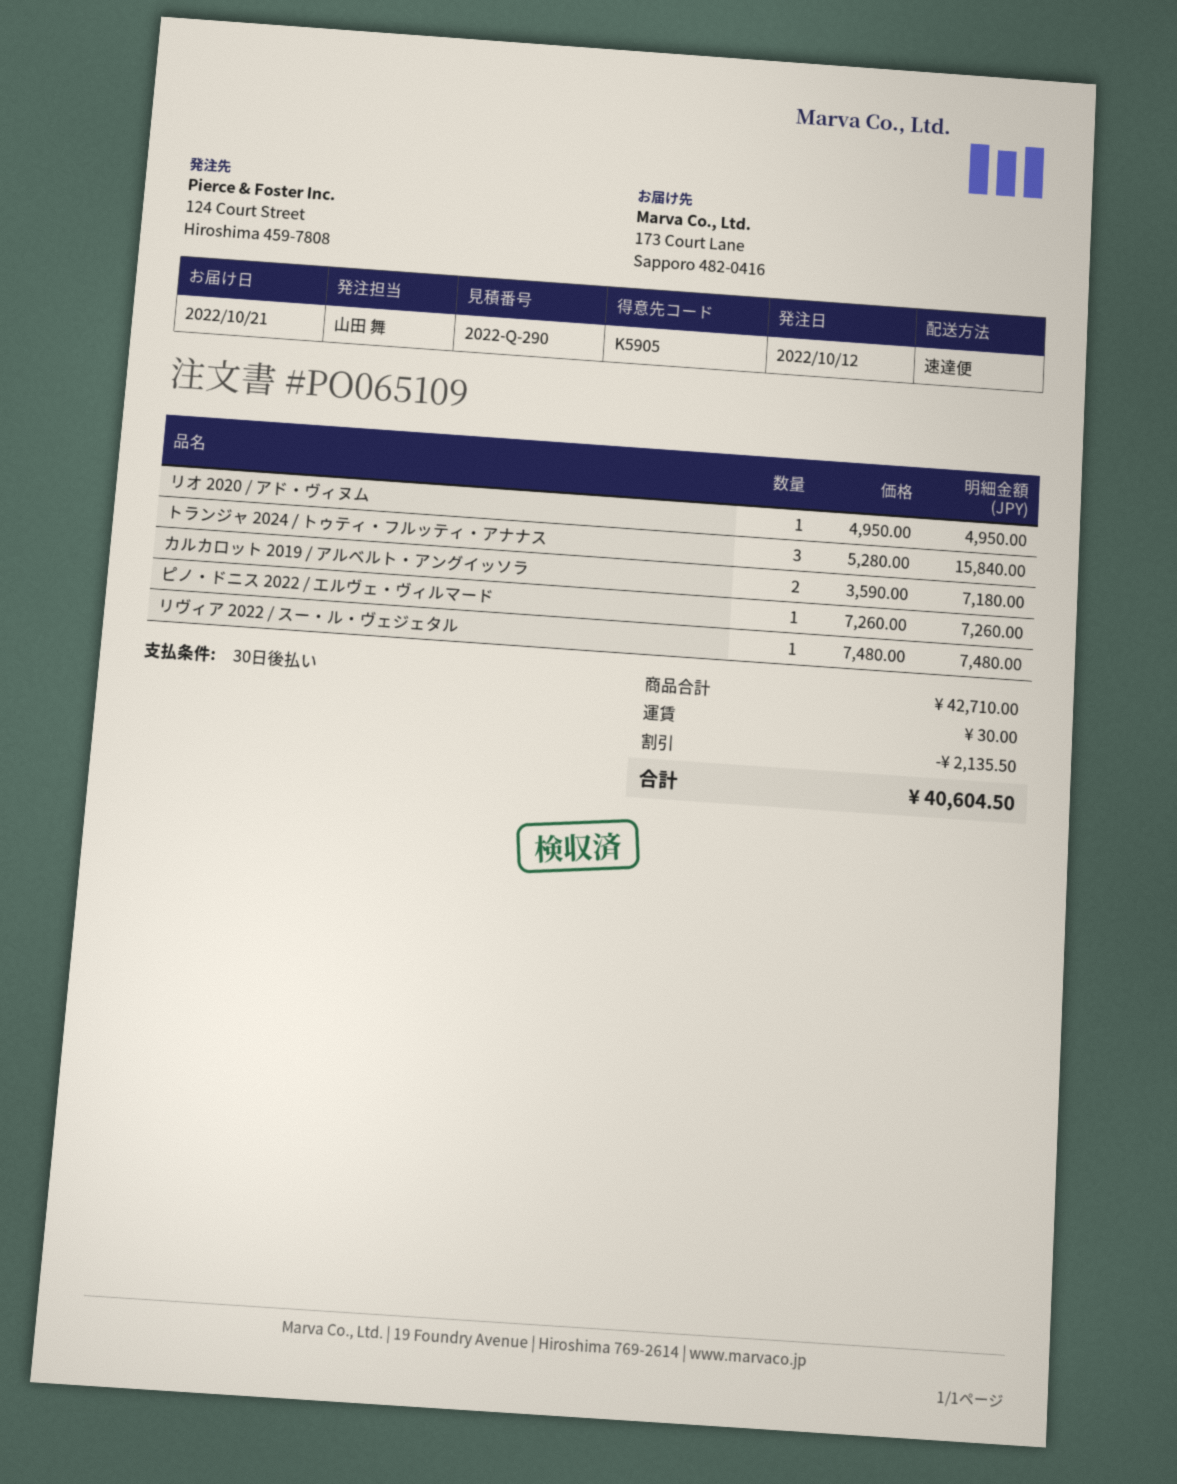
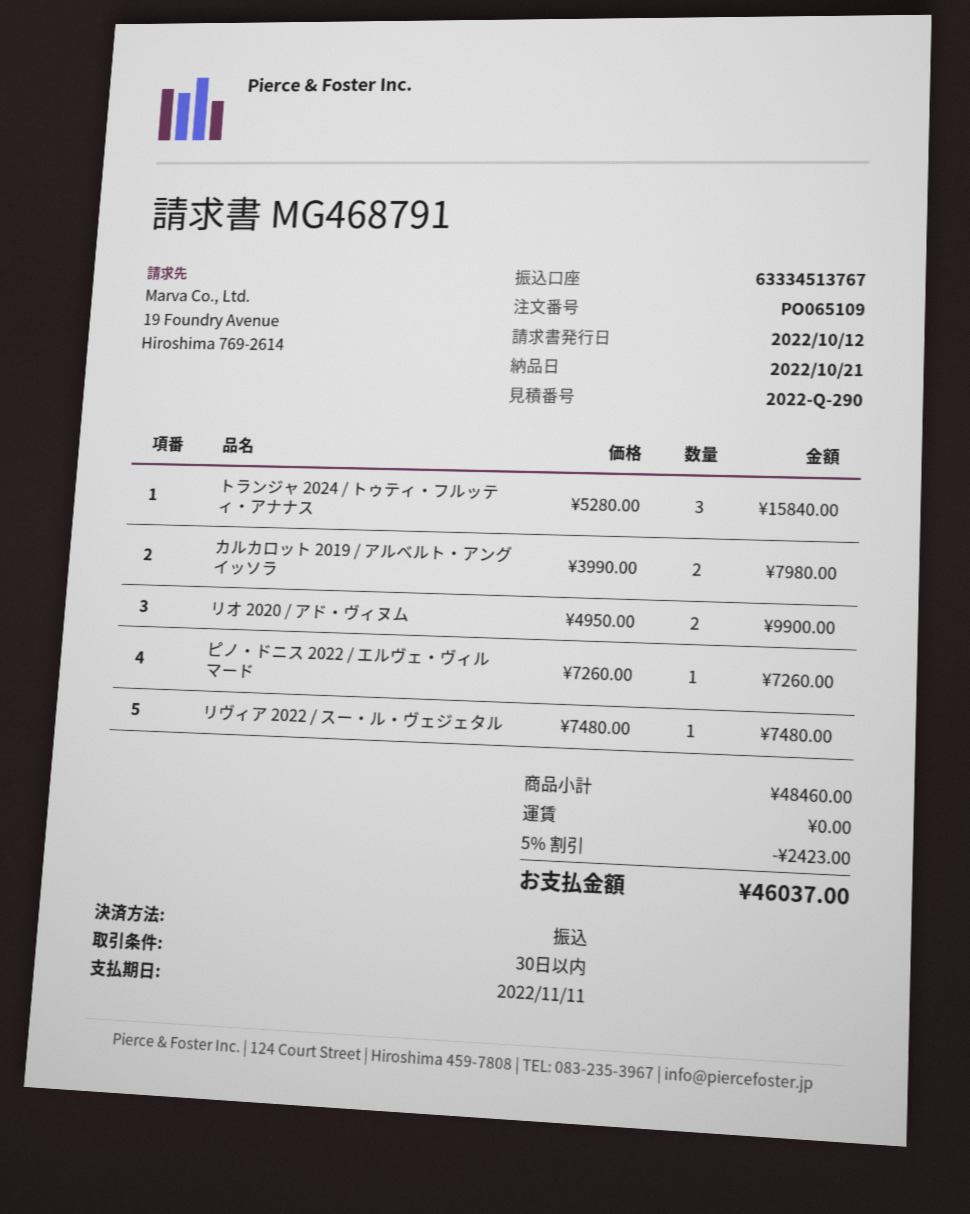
リオ 2020 / アド・ヴィヌム: 1 x 4950.00 = 4950.00 -> 2 x 4950.00 = 9900.00
カルカロット 2019 / アルベルト・アングイッソラ: 2 x 3590.00 = 7180.00 -> 2 x 3990.00 = 7980.00
subtotal: 42710.00 -> 48460.00
discount: 2135.50 -> 2423.00
shipping: 30.00 -> 0.00
total: 40604.50 -> 46037.00

